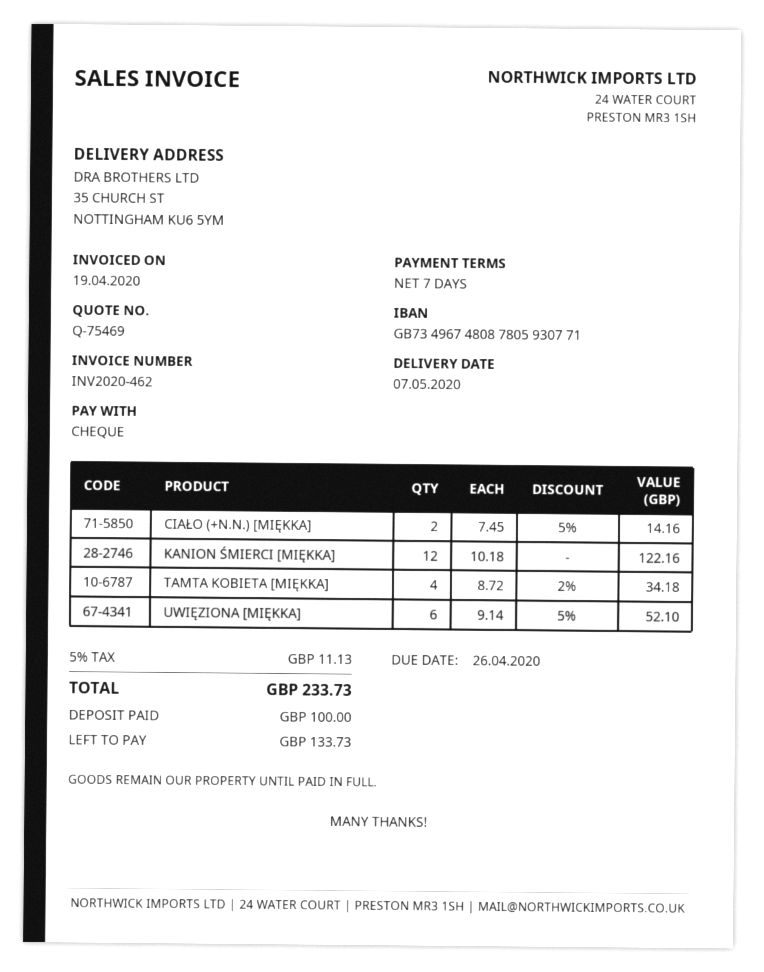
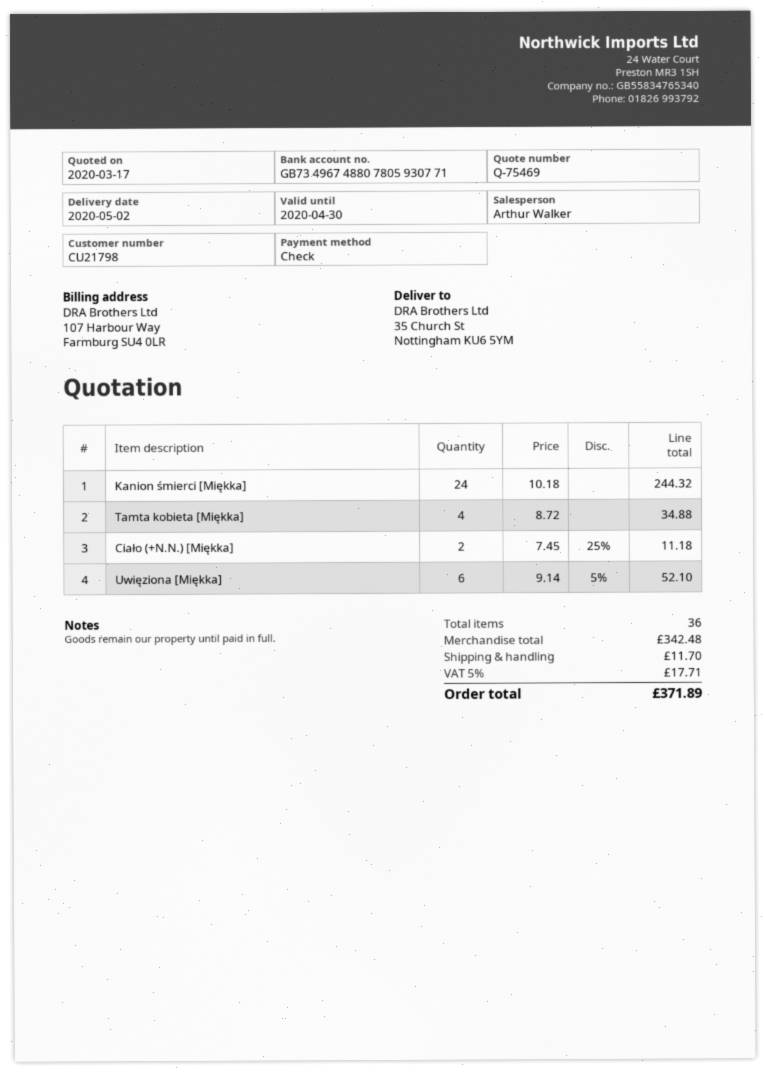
delivery date: 2020-05-07 -> 2020-05-02
bank account: GB73496748087805930771 -> GB73496748807805930771
CIAŁO (+N.N.) [MIĘKKA]: 2 x 7.45 - 5% = 14.16 -> 2 x 7.45 - 25% = 11.18
KANION ŚMIERCI [MIĘKKA]: 12 x 10.18 = 122.16 -> 24 x 10.18 = 244.32
TAMTA KOBIETA [MIĘKKA]: 4 x 8.72 - 2% = 34.18 -> 4 x 8.72 = 34.88
shipping: none -> 11.70
tax: 5% = 11.13 -> 5% = 17.71
total: 233.73 -> 371.89

